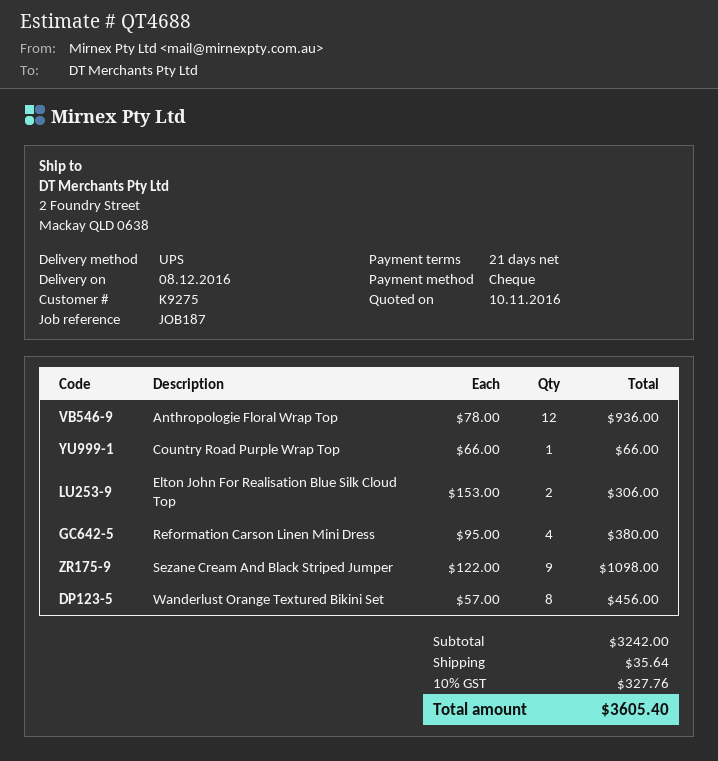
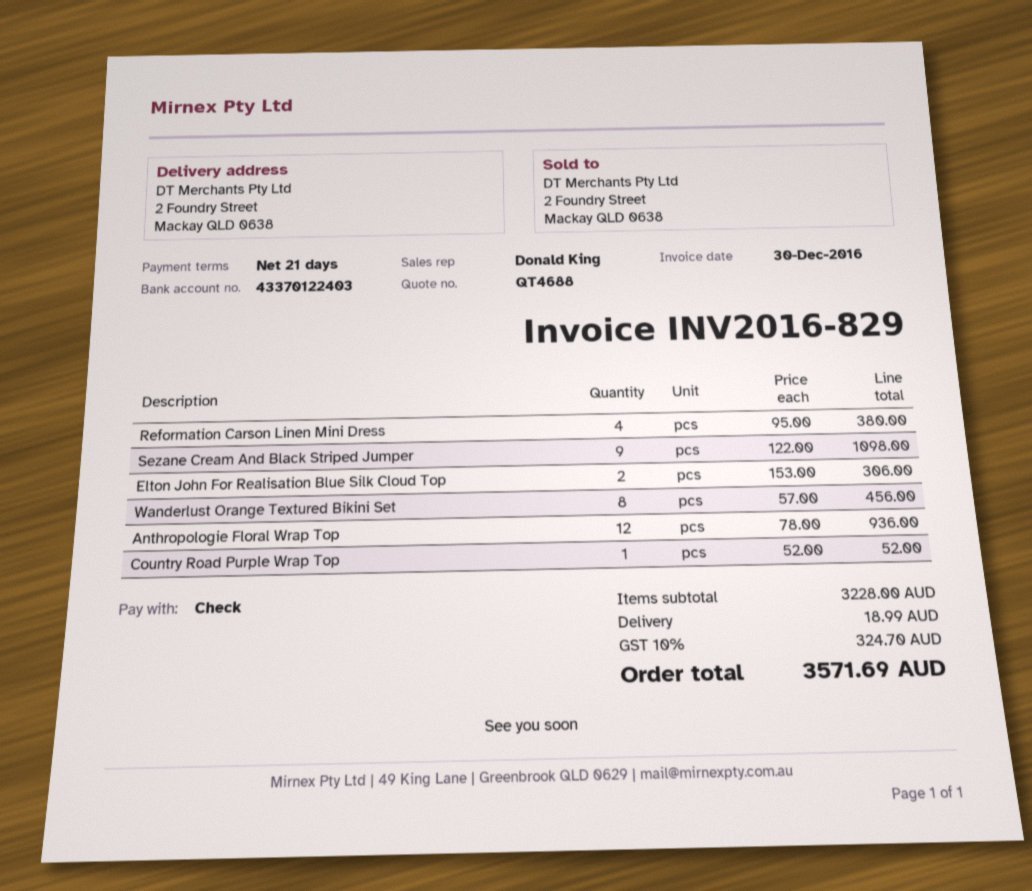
Country Road Purple Wrap Top: 1 x 66.00 = 66.00 -> 1 x 52.00 = 52.00
subtotal: 3242.00 -> 3228.00
shipping: 35.64 -> 18.99
tax: 10% = 327.76 -> 10% = 324.70
total: 3605.40 -> 3571.69

